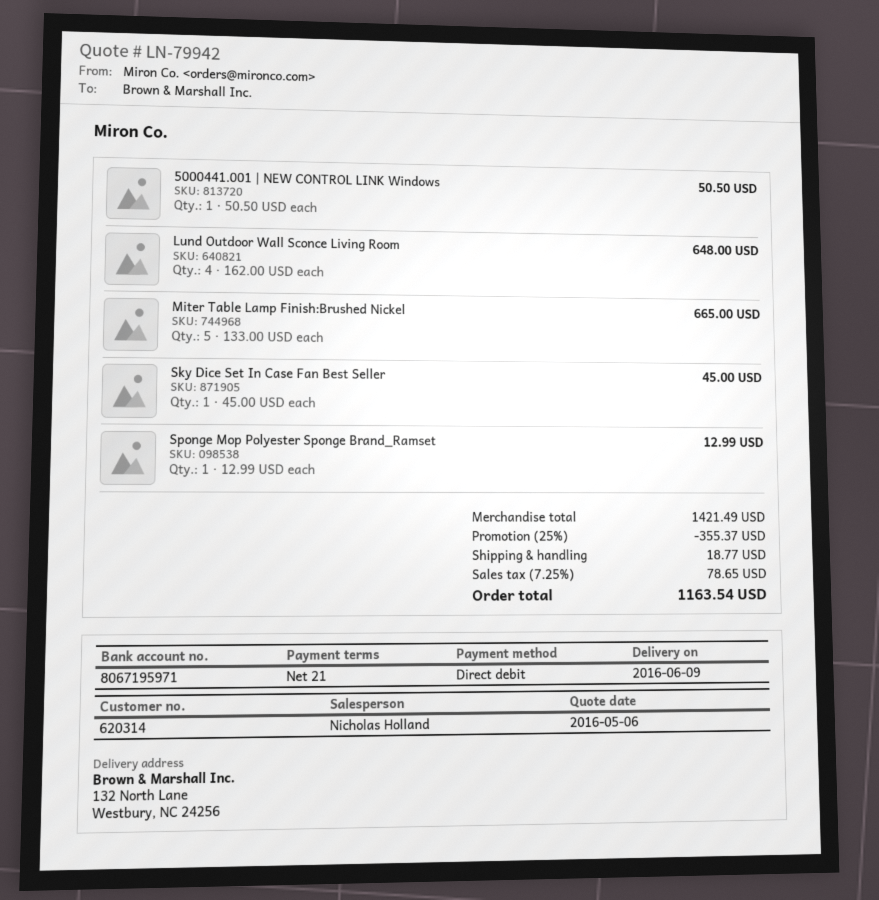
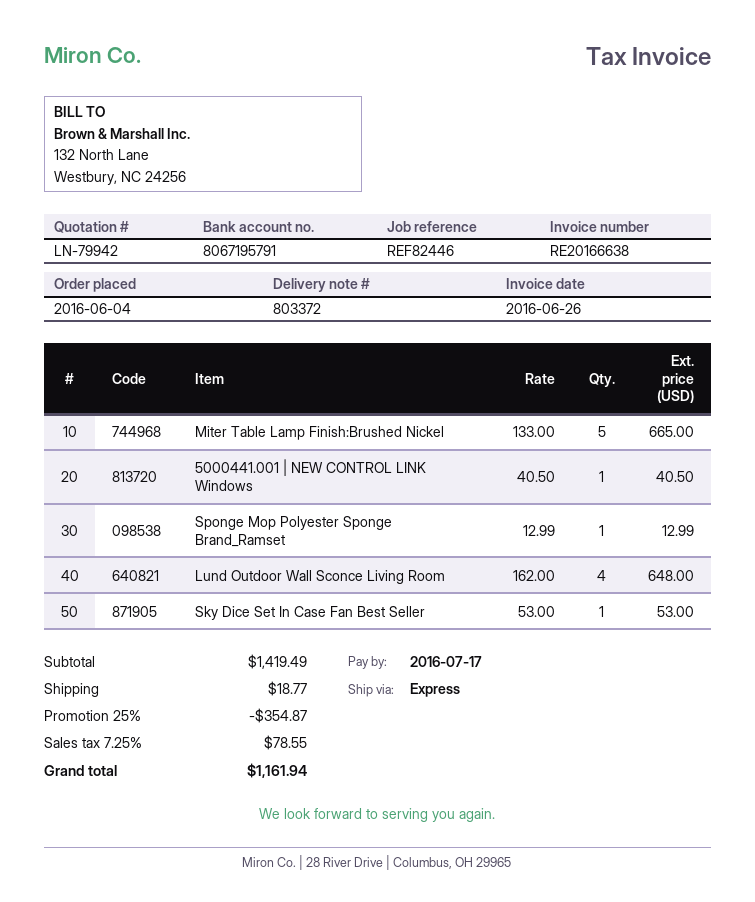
bank account: 8067195971 -> 8067195791
5000441.001 | NEW CONTROL LINK Windows: 1 x 50.50 = 50.50 -> 1 x 40.50 = 40.50
Sky Dice Set In Case Fan Best Seller: 1 x 45.00 = 45.00 -> 1 x 53.00 = 53.00
subtotal: 1421.49 -> 1419.49
discount: 25% = 355.37 -> 25% = 354.87
tax: 7.25% = 78.65 -> 7.25% = 78.55
total: 1163.54 -> 1161.94

